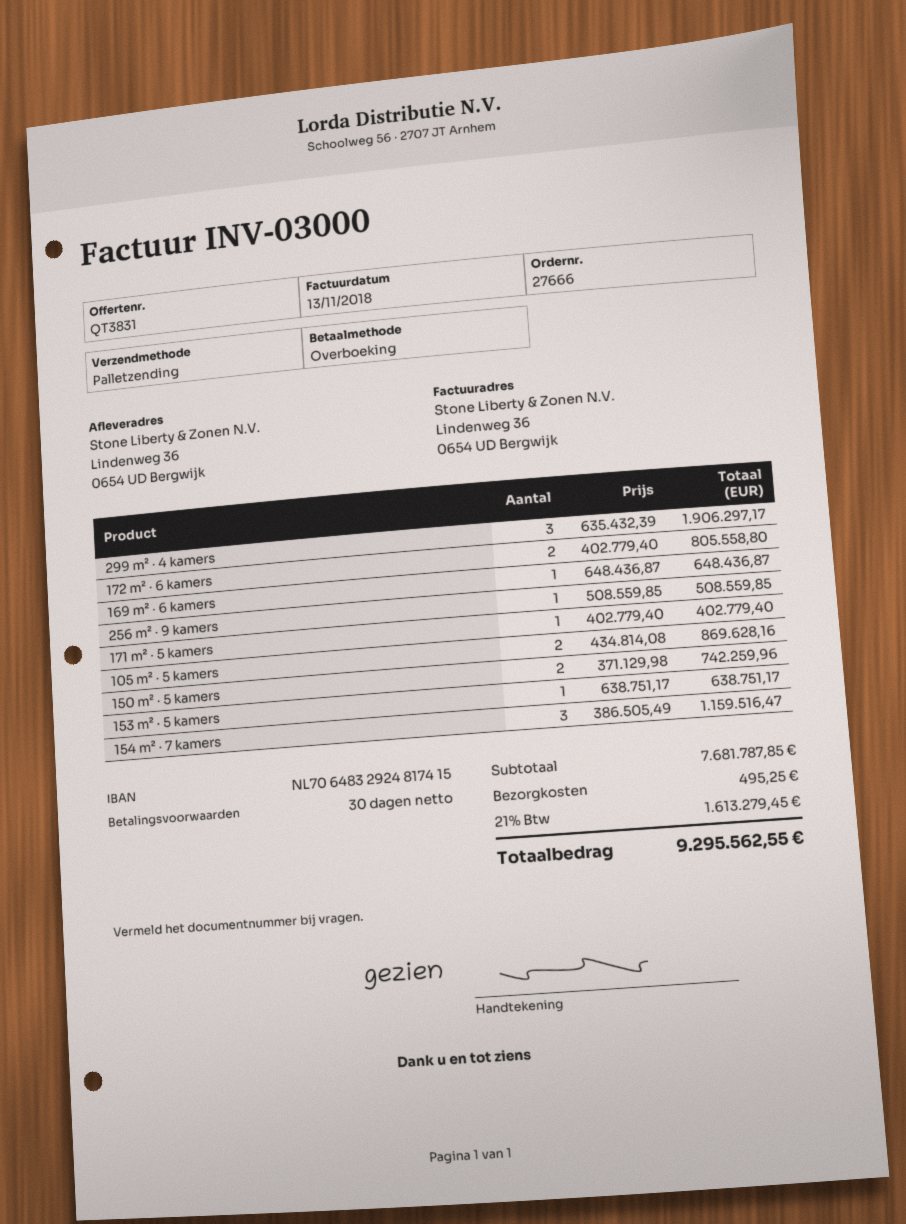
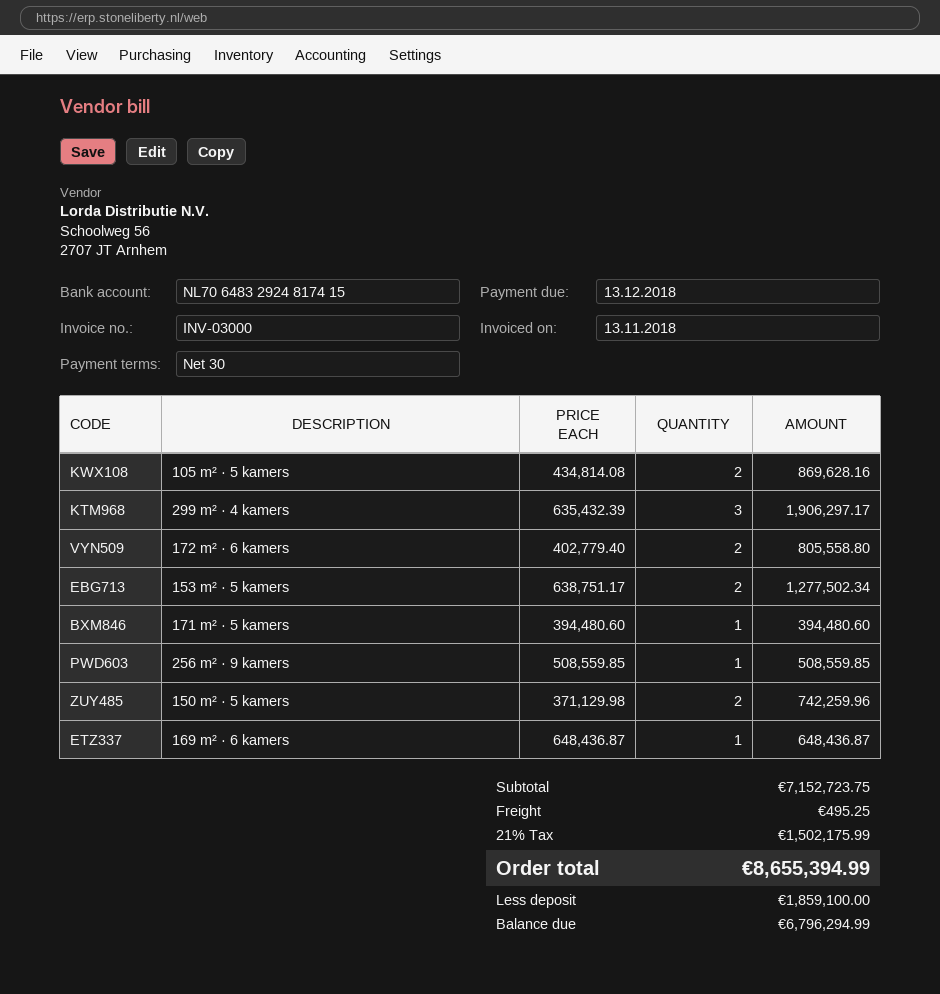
171 m² · 5 kamers: 1 x 402779.40 = 402779.40 -> 1 x 394480.60 = 394480.60
153 m² · 5 kamers: 1 x 638751.17 = 638751.17 -> 2 x 638751.17 = 1277502.34
154 m² · 7 kamers: 3 x 386505.49 = 1159516.47 -> none
subtotal: 7681787.85 -> 7152723.75
tax: 21% = 1613279.45 -> 21% = 1502175.99
total: 9295562.55 -> 8655394.99

